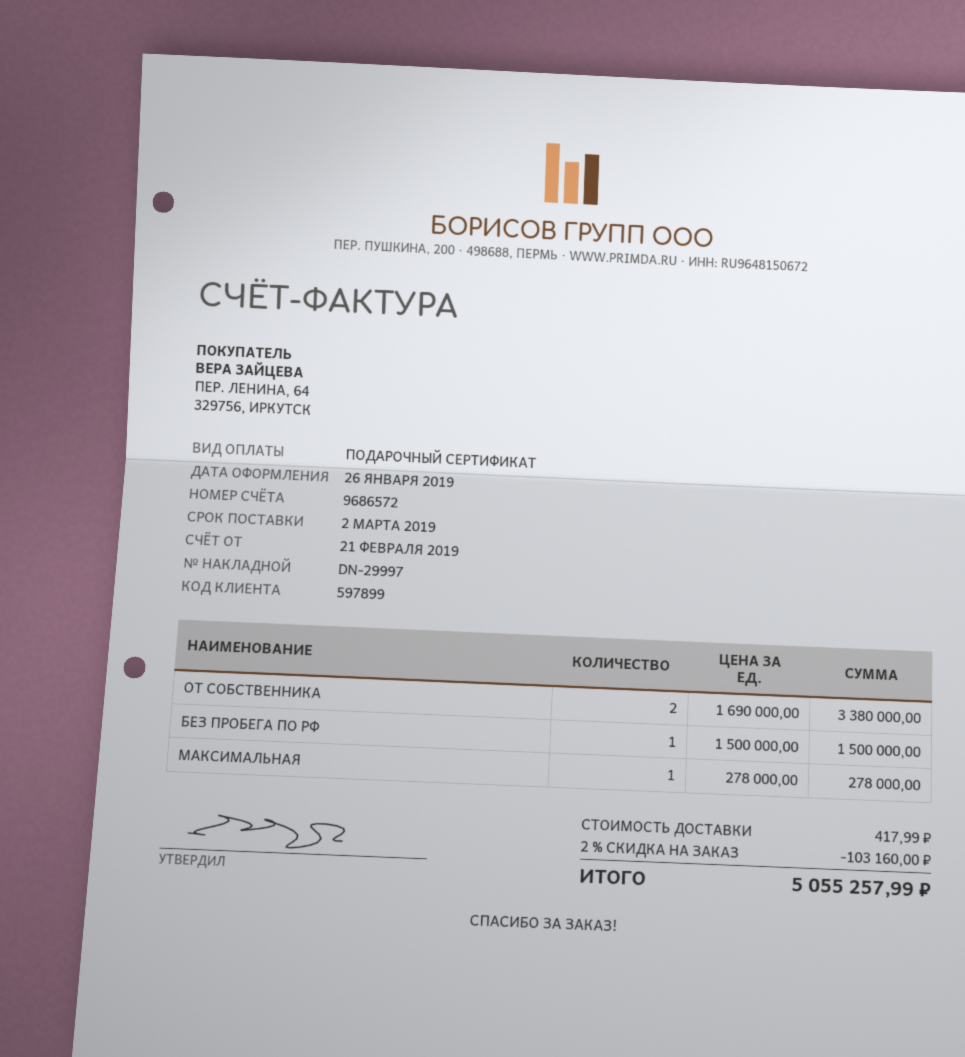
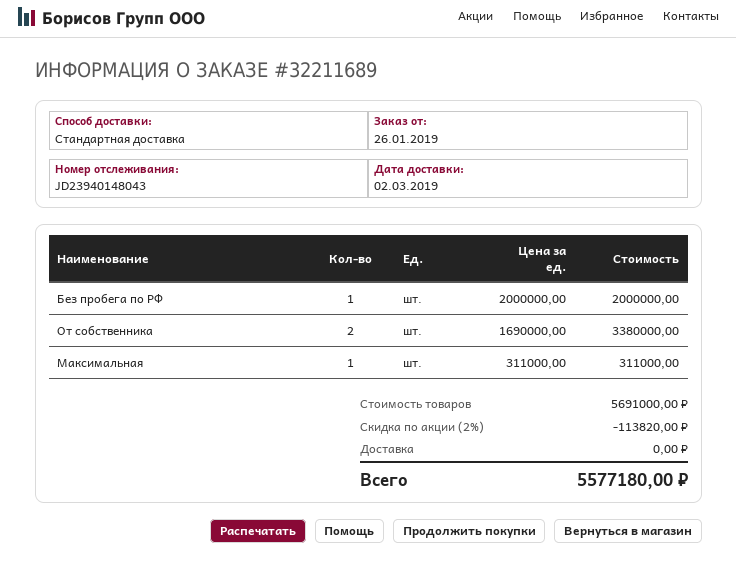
БЕЗ ПРОБЕГА ПО РФ: 1 x 1500000.00 = 1500000.00 -> 1 x 2000000.00 = 2000000.00
МАКСИМАЛЬНАЯ: 1 x 278000.00 = 278000.00 -> 1 x 311000.00 = 311000.00
discount: 2% = 103160.00 -> 2% = 113820.00
shipping: 417.99 -> 0.00
total: 5055257.99 -> 5577180.00

